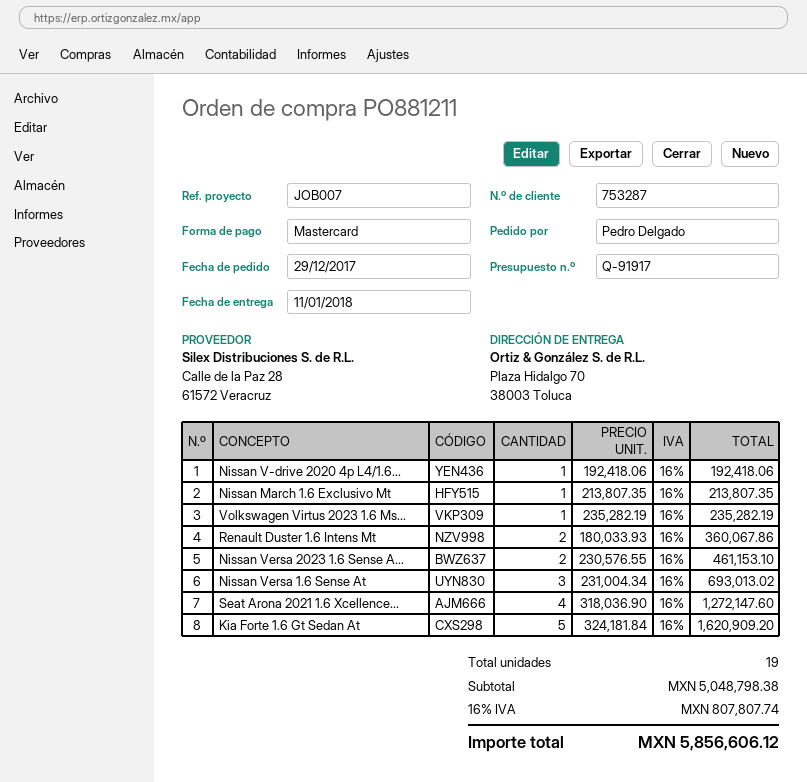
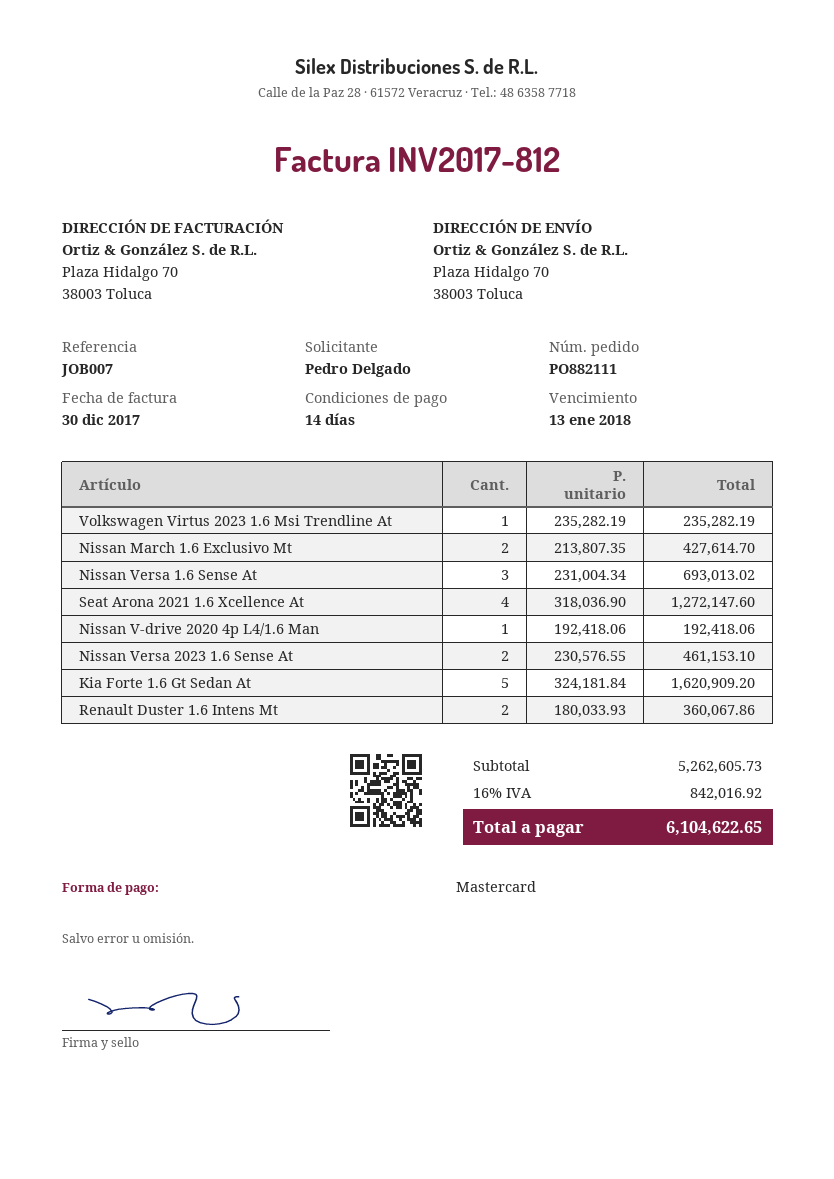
order number: PO881211 -> PO882111
Nissan March 1.6 Exclusivo Mt: 1 x 213807.35 = 213807.35 -> 2 x 213807.35 = 427614.70
subtotal: 5048798.38 -> 5262605.73
tax: 16% = 807807.74 -> 16% = 842016.92
total: 5856606.12 -> 6104622.65

